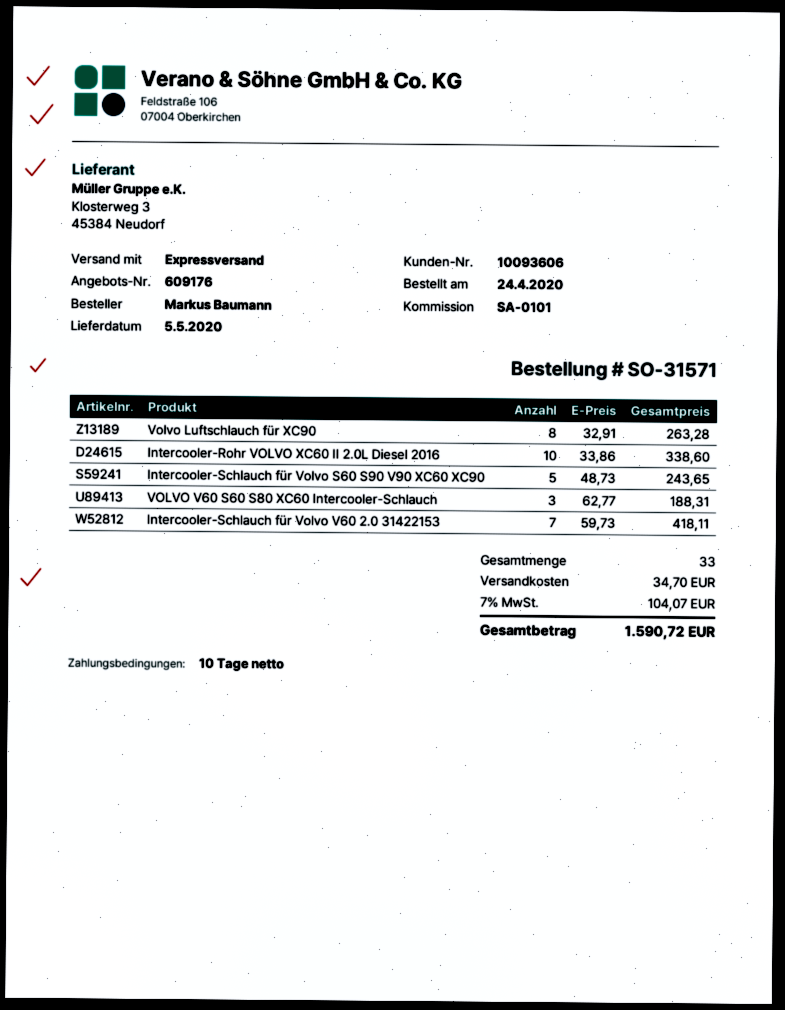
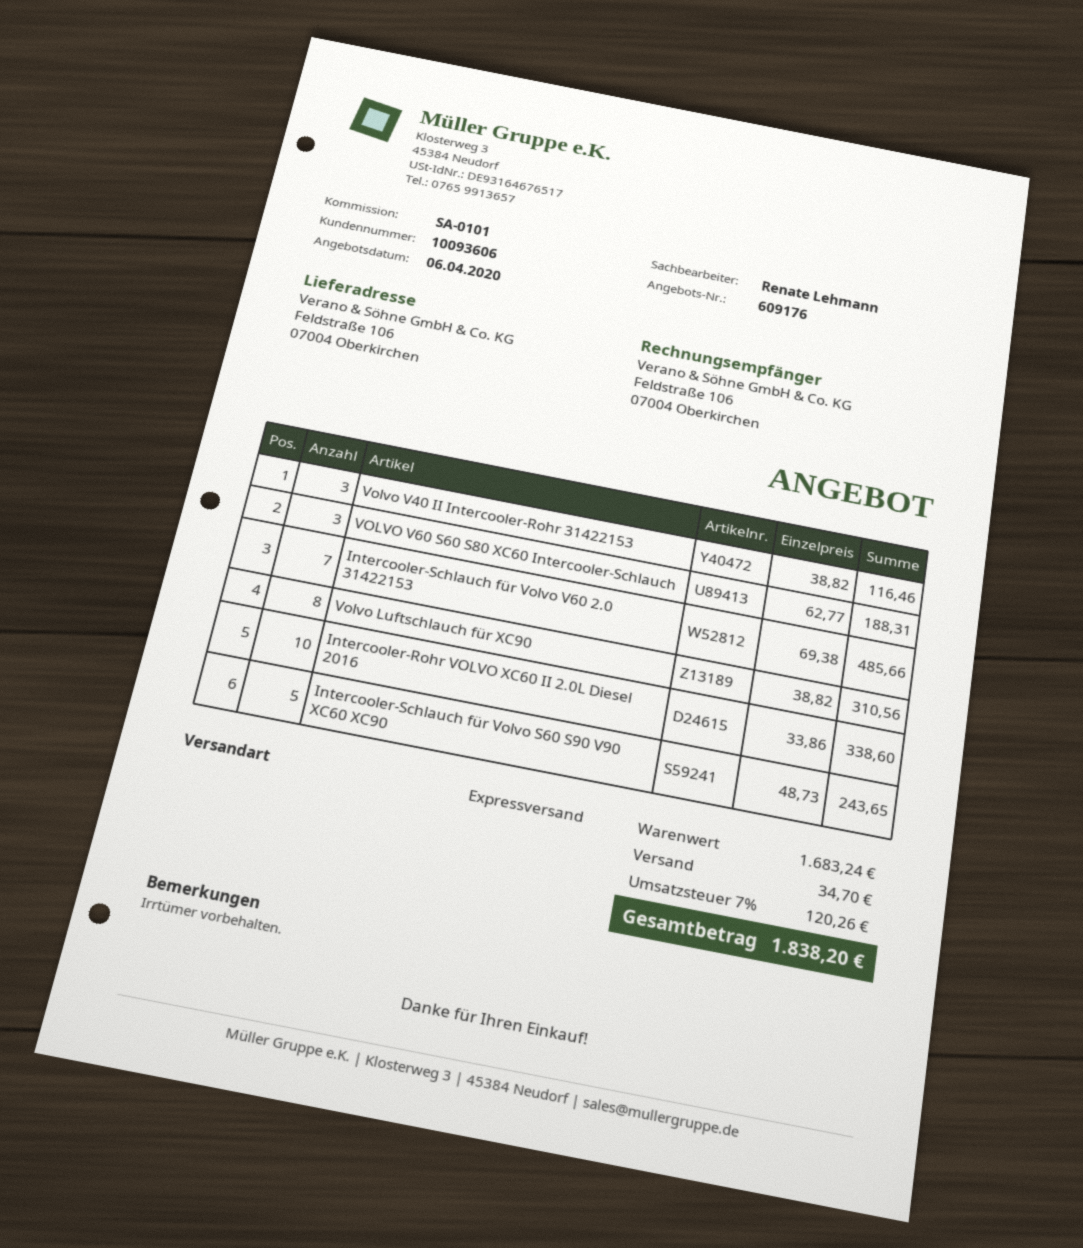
Volvo Luftschlauch für XC90: 8 x 32.91 = 263.28 -> 8 x 38.82 = 310.56
Intercooler-Schlauch für Volvo V60 2.0 31422153: 7 x 59.73 = 418.11 -> 7 x 69.38 = 485.66
Volvo V40 II Intercooler-Rohr 31422153: none -> 3 x 38.82 = 116.46
tax: 7% = 104.07 -> 7% = 120.26
total: 1590.72 -> 1838.20

